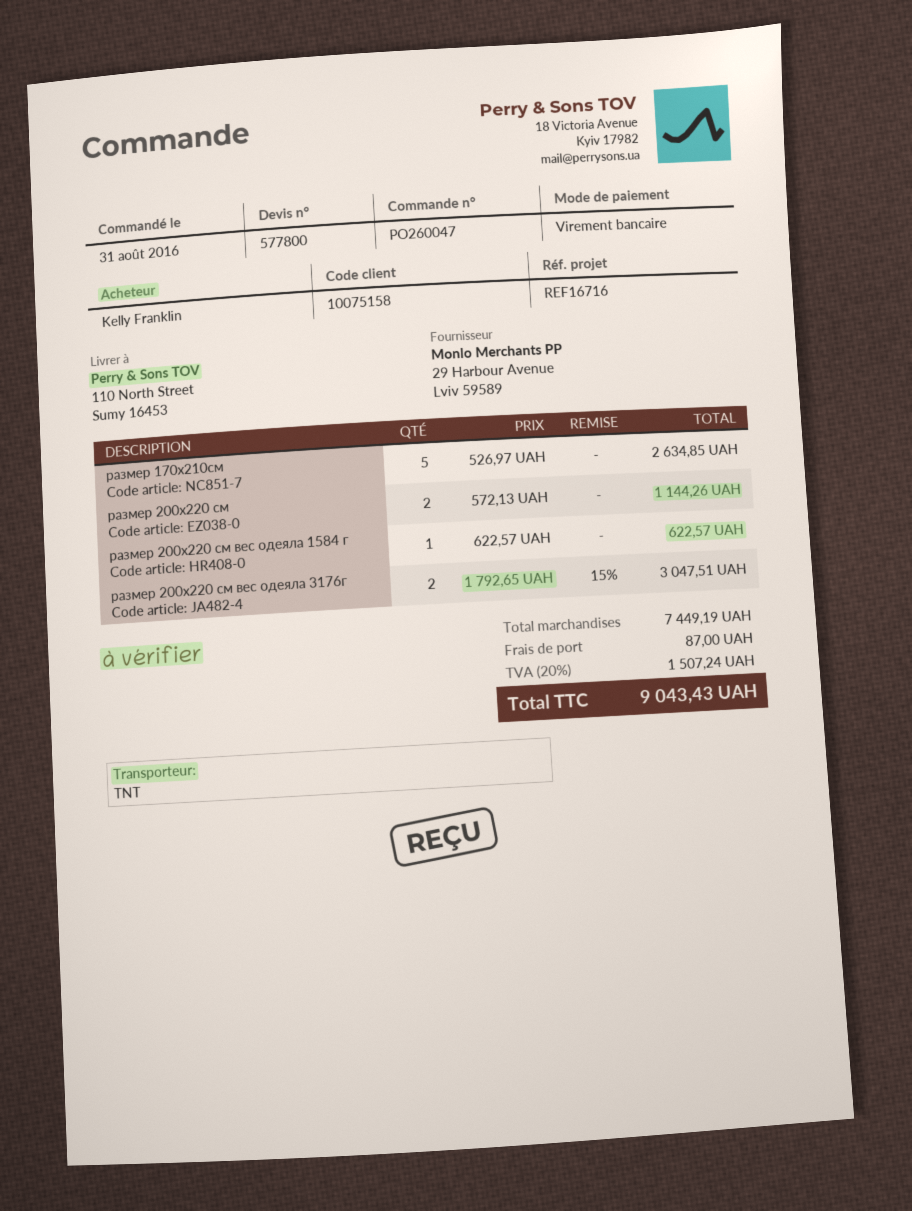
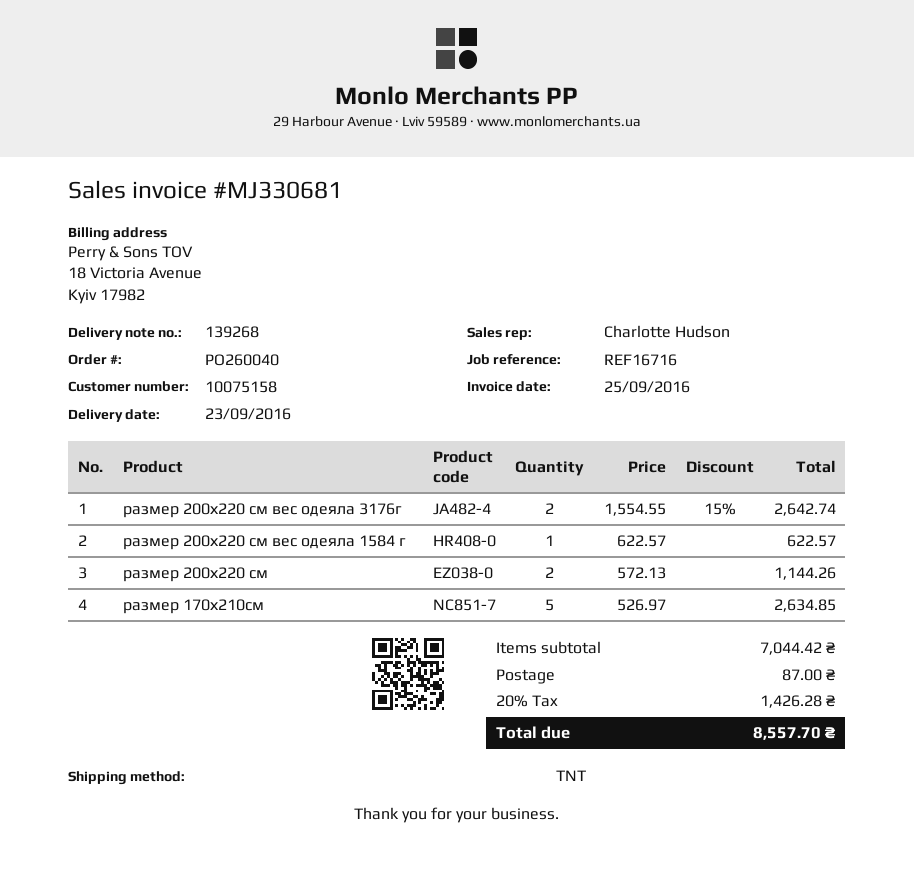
order number: PO260047 -> PO260040
размер 200х220 см вес одеяла 3176г: 2 x 1792.65 - 15% = 3047.51 -> 2 x 1554.55 - 15% = 2642.74
subtotal: 7449.19 -> 7044.42
tax: 20% = 1507.24 -> 20% = 1426.28
total: 9043.43 -> 8557.70

